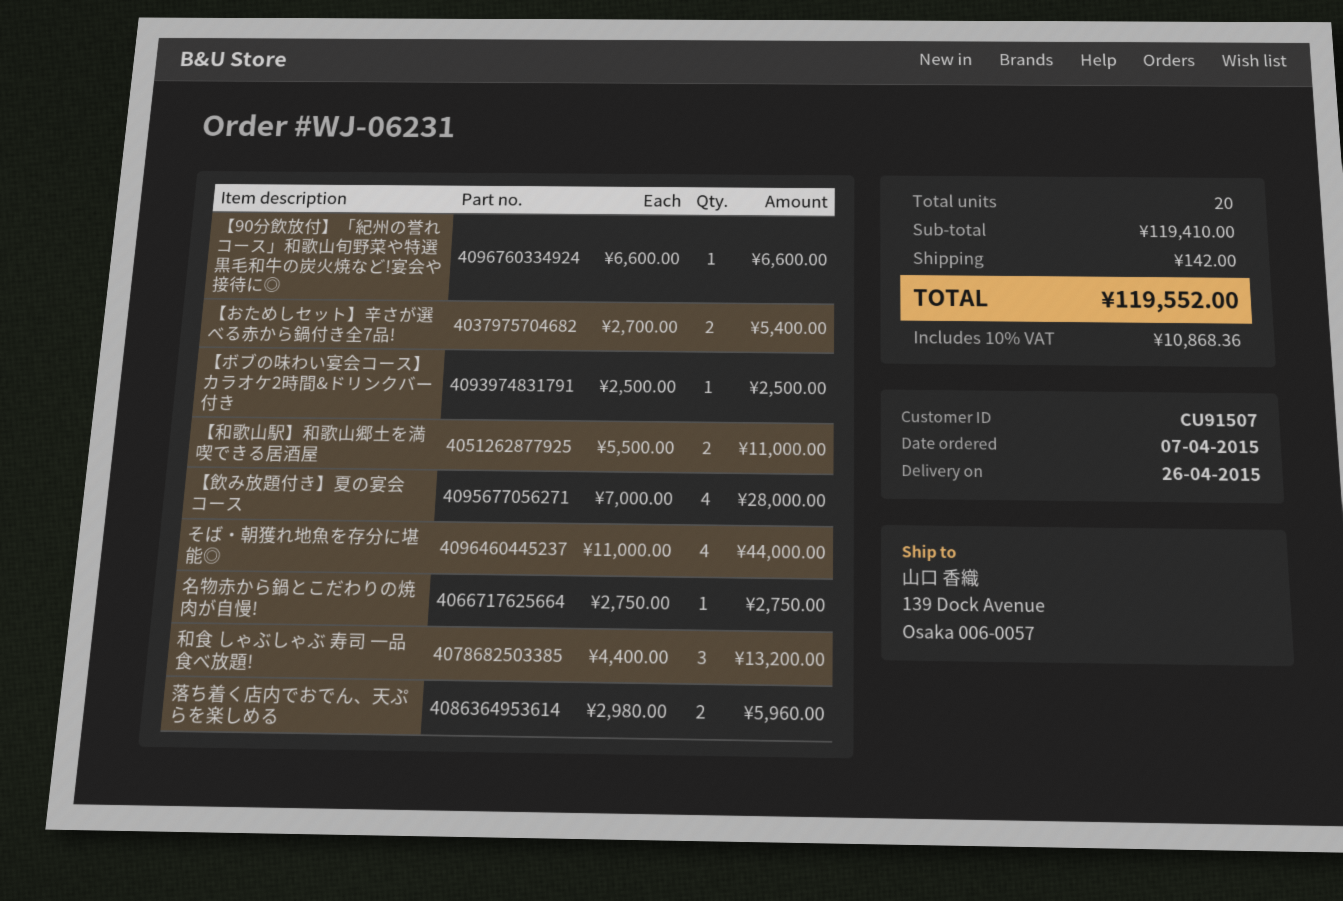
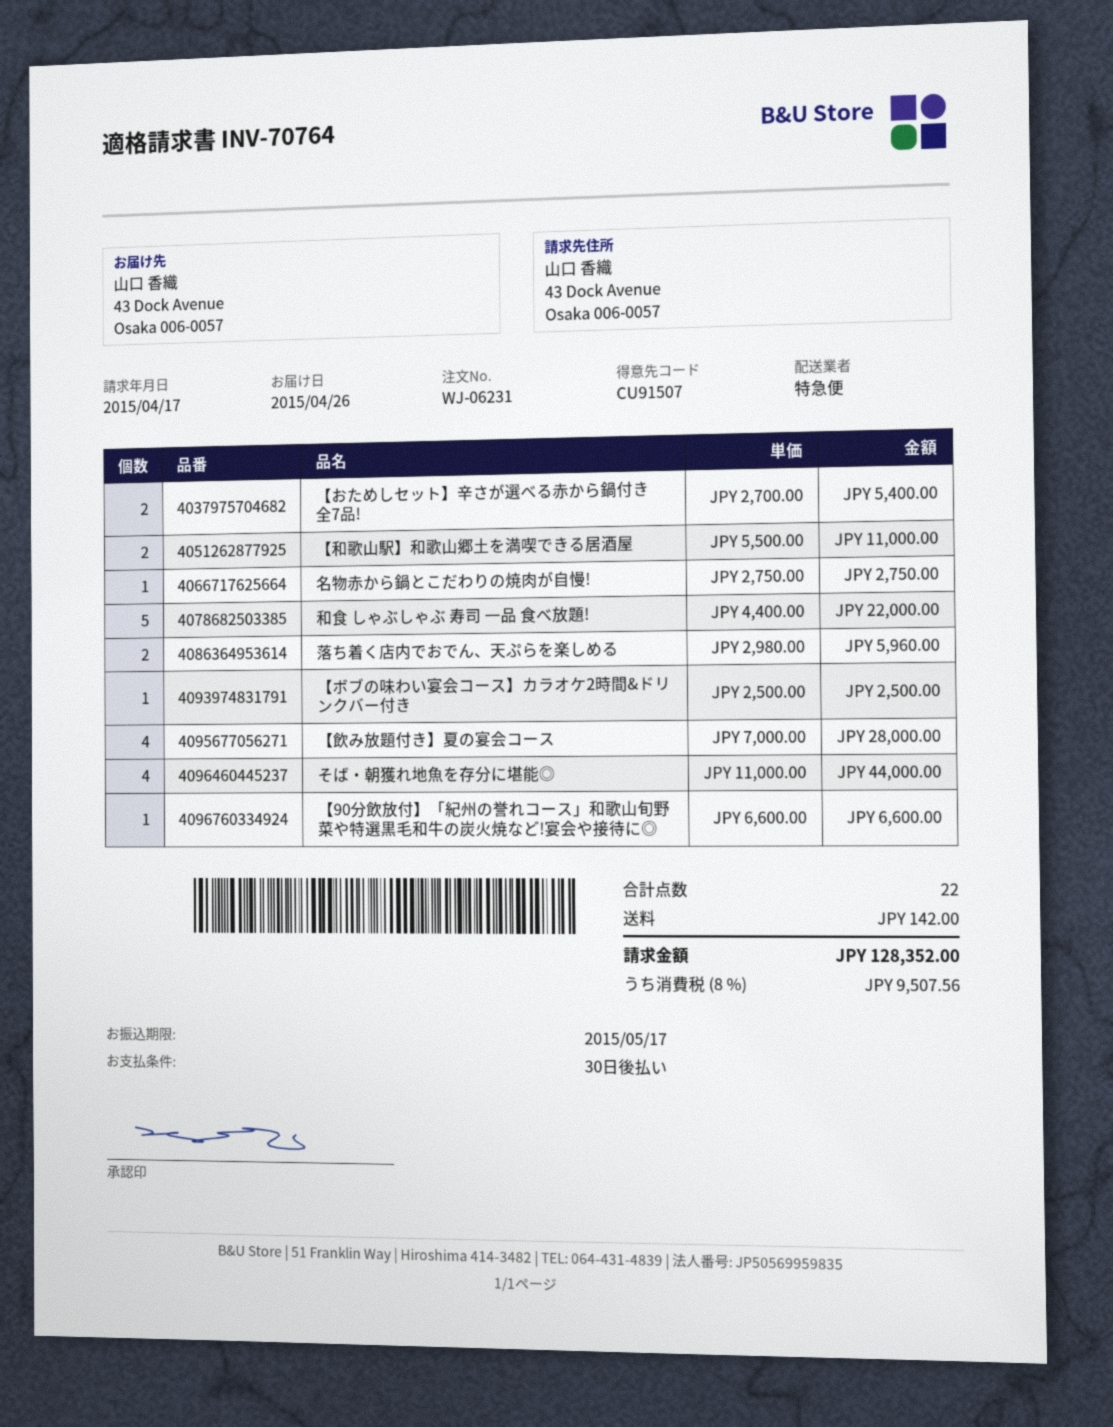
ship to: 139 Dock Avenue, Osaka 006-0057 -> 43 Dock Avenue, Osaka 006-0057
和食 しゃぶしゃぶ 寿司 一品 食べ放題!: 3 x 4400.00 = 13200.00 -> 5 x 4400.00 = 22000.00
total quantity: 20 -> 22
tax: 10% = 10868.36 -> 8% = 9507.56
total: 119552.00 -> 128352.00

